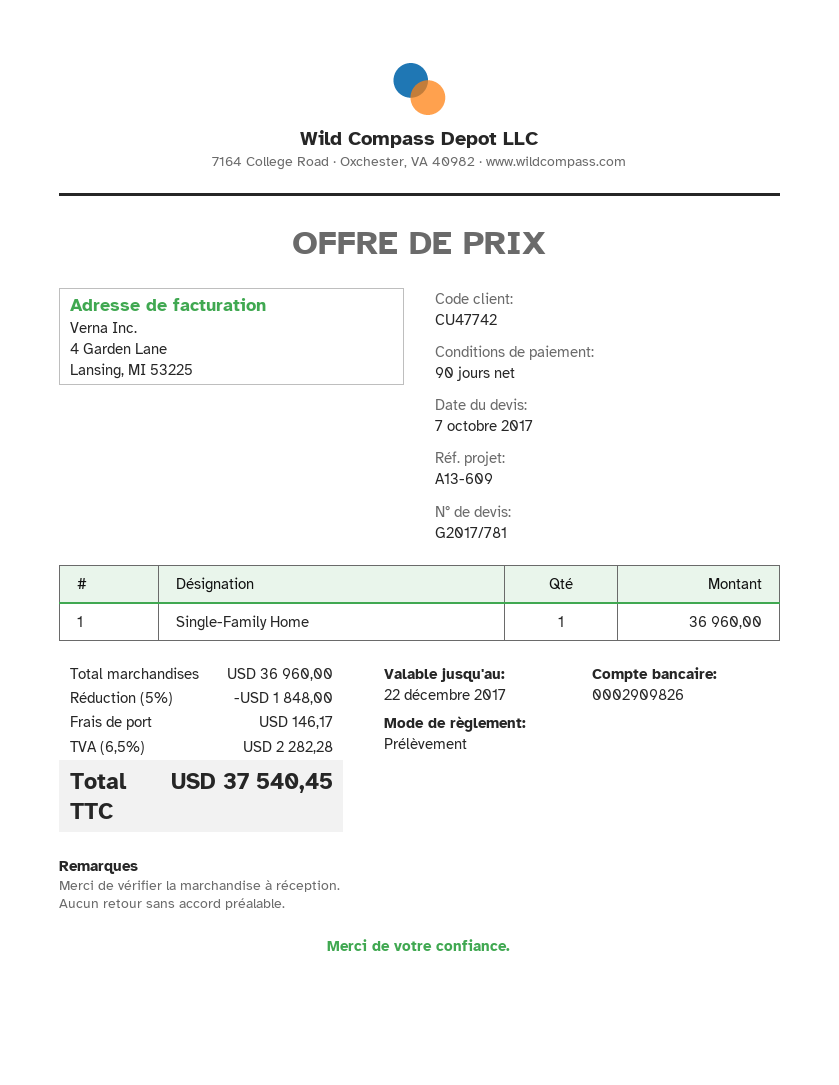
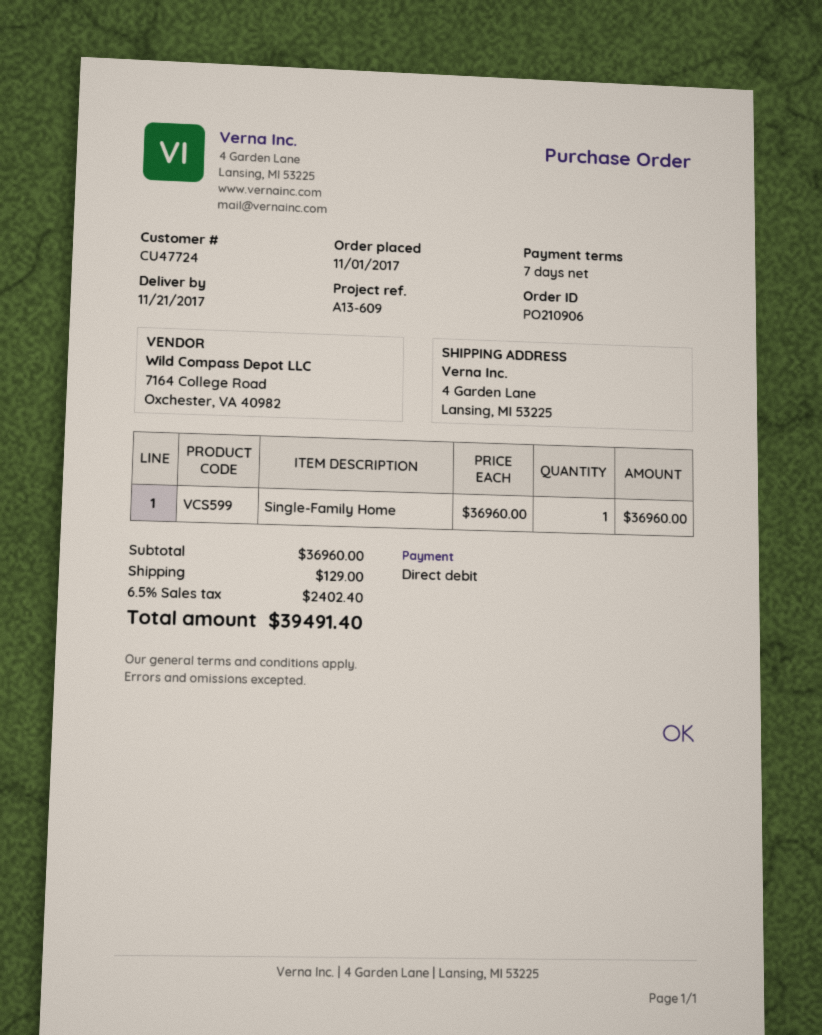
payment terms: 90 days -> 7 days
customer number: CU47742 -> CU47724
discount: 5% = 1848.00 -> none
shipping: 146.17 -> 129.00
tax: 6.5% = 2282.28 -> 6.5% = 2402.40
total: 37540.45 -> 39491.40

